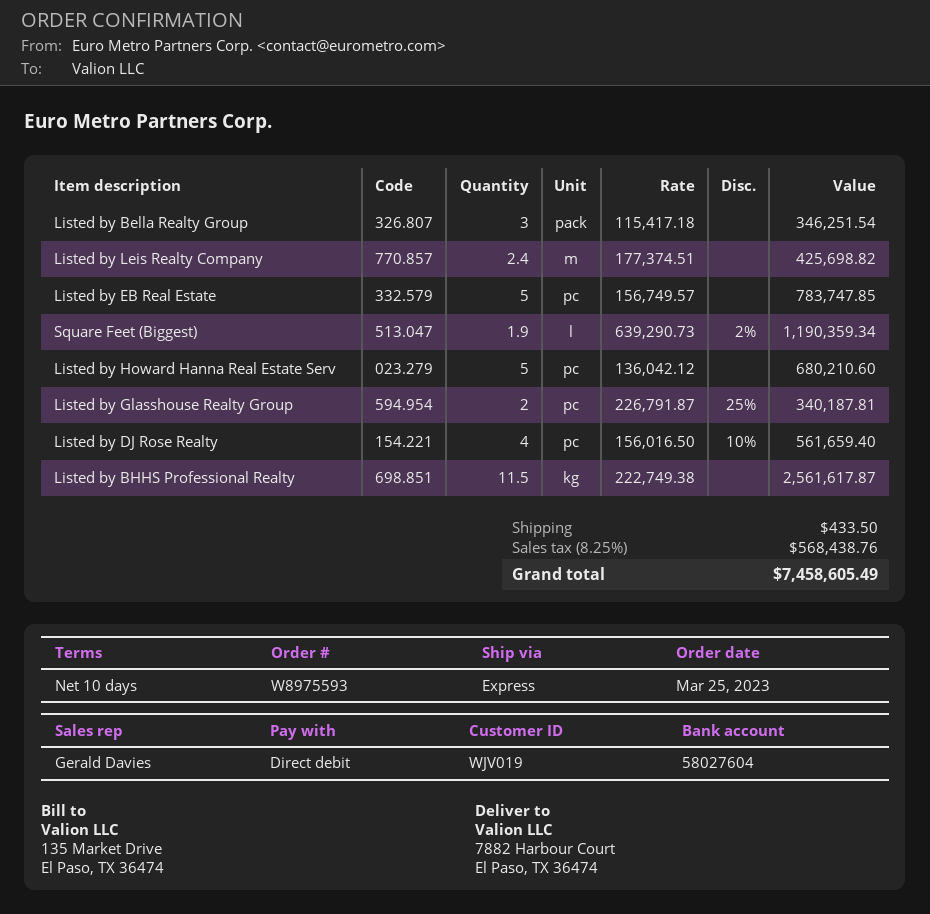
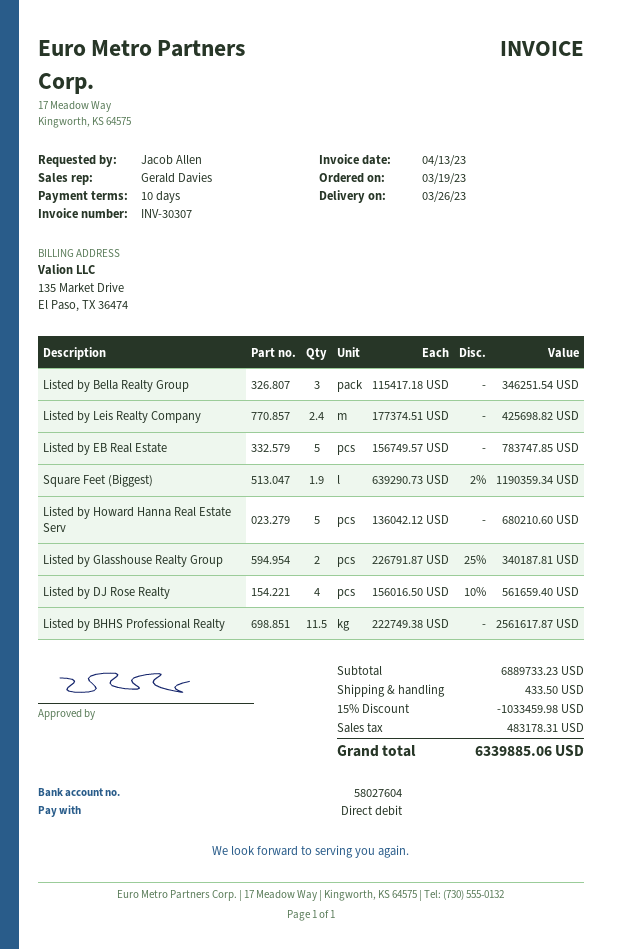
order date: 2023-03-25 -> 2023-03-19
discount: none -> 15% = 1033459.98
tax: 568438.76 -> 483178.31
total: 7458605.49 -> 6339885.06

